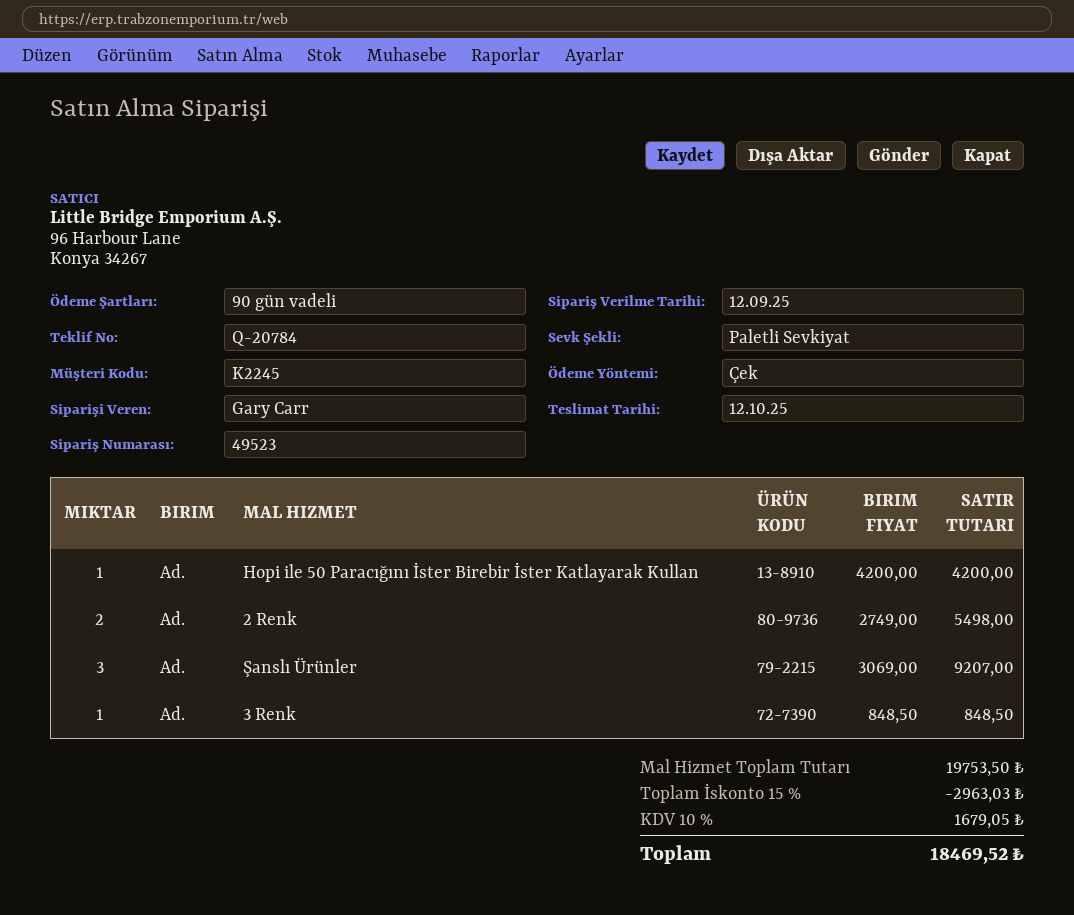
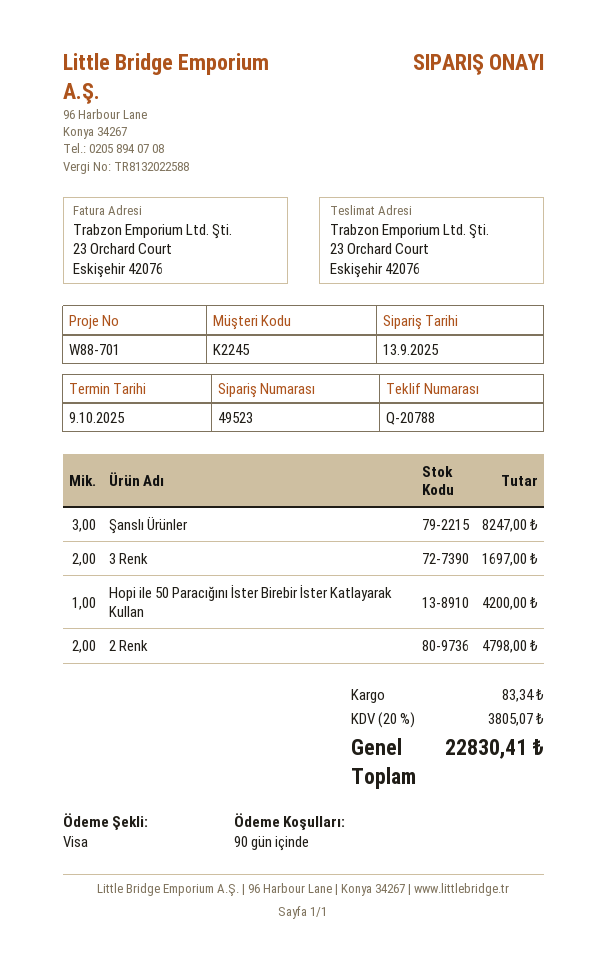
quote number: Q-20784 -> Q-20788
order date: 2025-09-12 -> 2025-09-13
delivery date: 2025-10-12 -> 2025-10-09
payment method: cheque -> Visa
2 Renk: 2 for 5498.00 -> 2 for 4798.00
Şanslı Ürünler: 3 for 9207.00 -> 3 for 8247.00
3 Renk: 1 for 848.50 -> 2 for 1697.00
discount: 15% = 2963.03 -> none
shipping: none -> 83.34
tax: 10% = 1679.05 -> 20% = 3805.07
total: 18469.52 -> 22830.41

